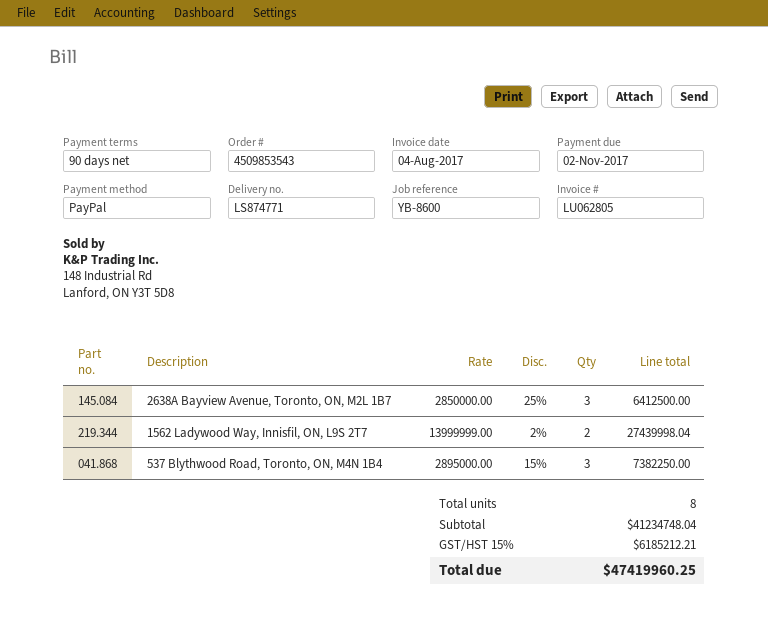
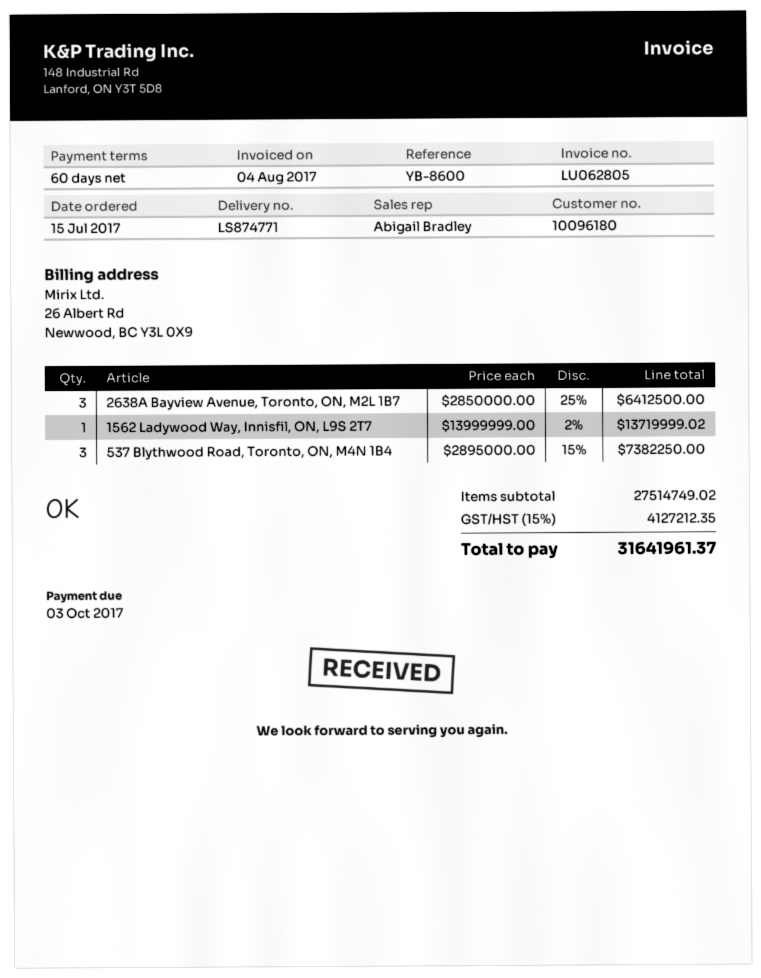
payment terms: 90 days -> 60 days
due date: 2017-11-02 -> 2017-10-03
1562 Ladywood Way, Innisfil, ON, L9S 2T7: 2 x 13999999.00 - 2% = 27439998.04 -> 1 x 13999999.00 - 2% = 13719999.02
subtotal: 41234748.04 -> 27514749.02
tax: 15% = 6185212.21 -> 15% = 4127212.35
total: 47419960.25 -> 31641961.37

